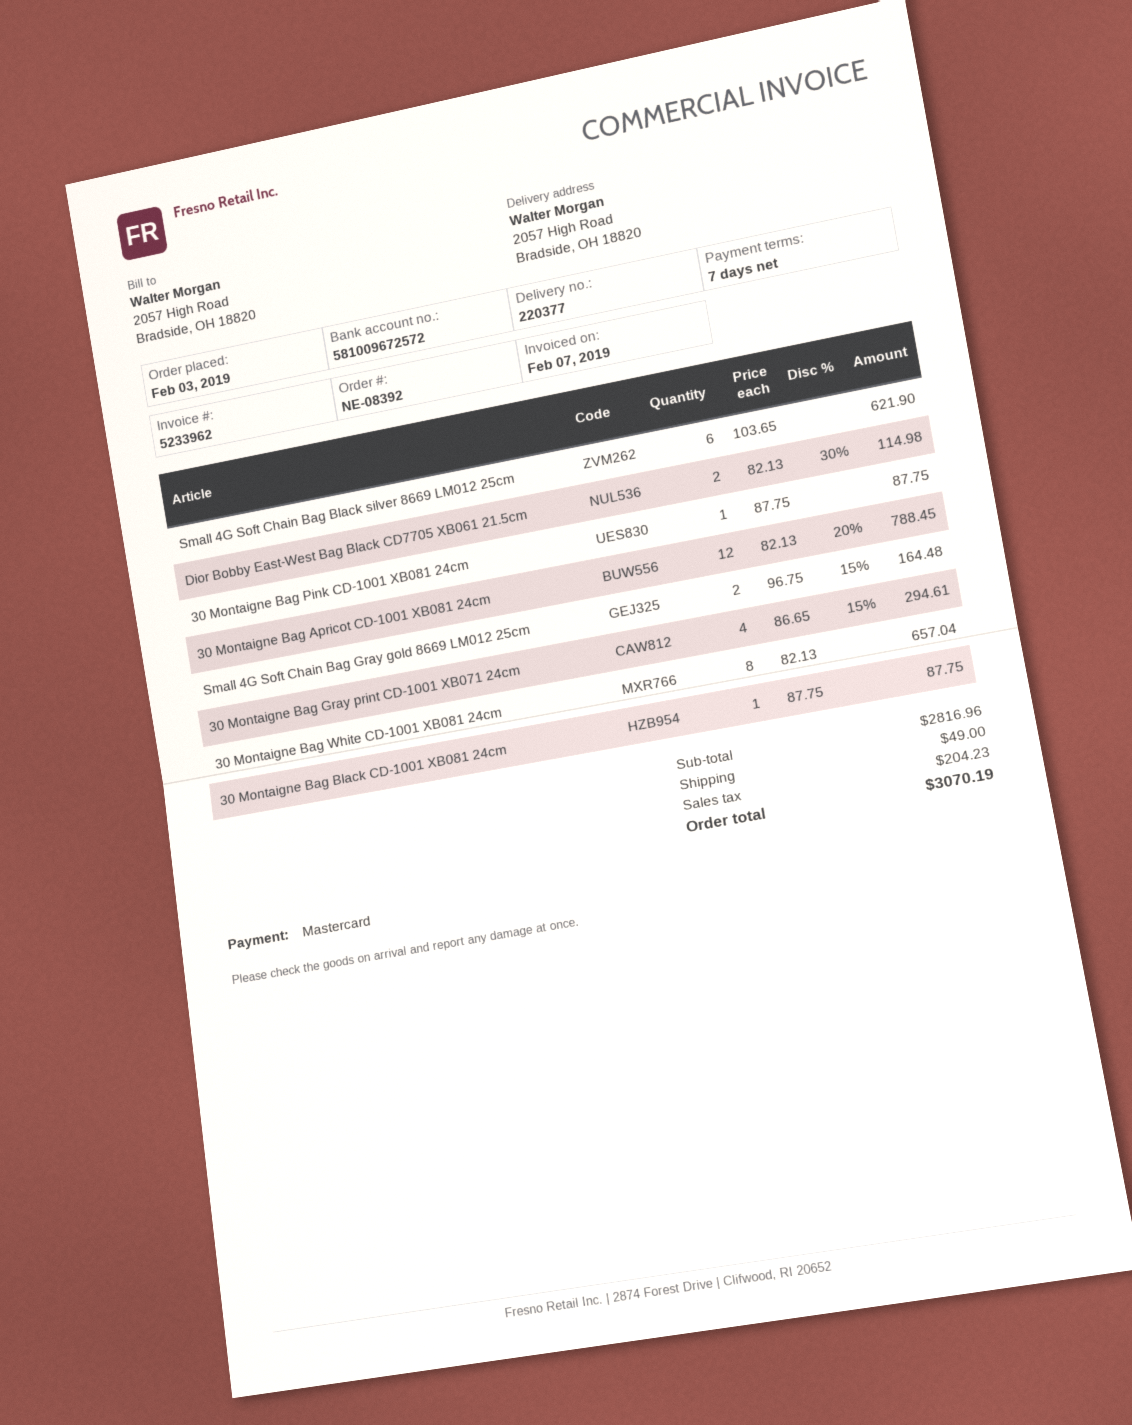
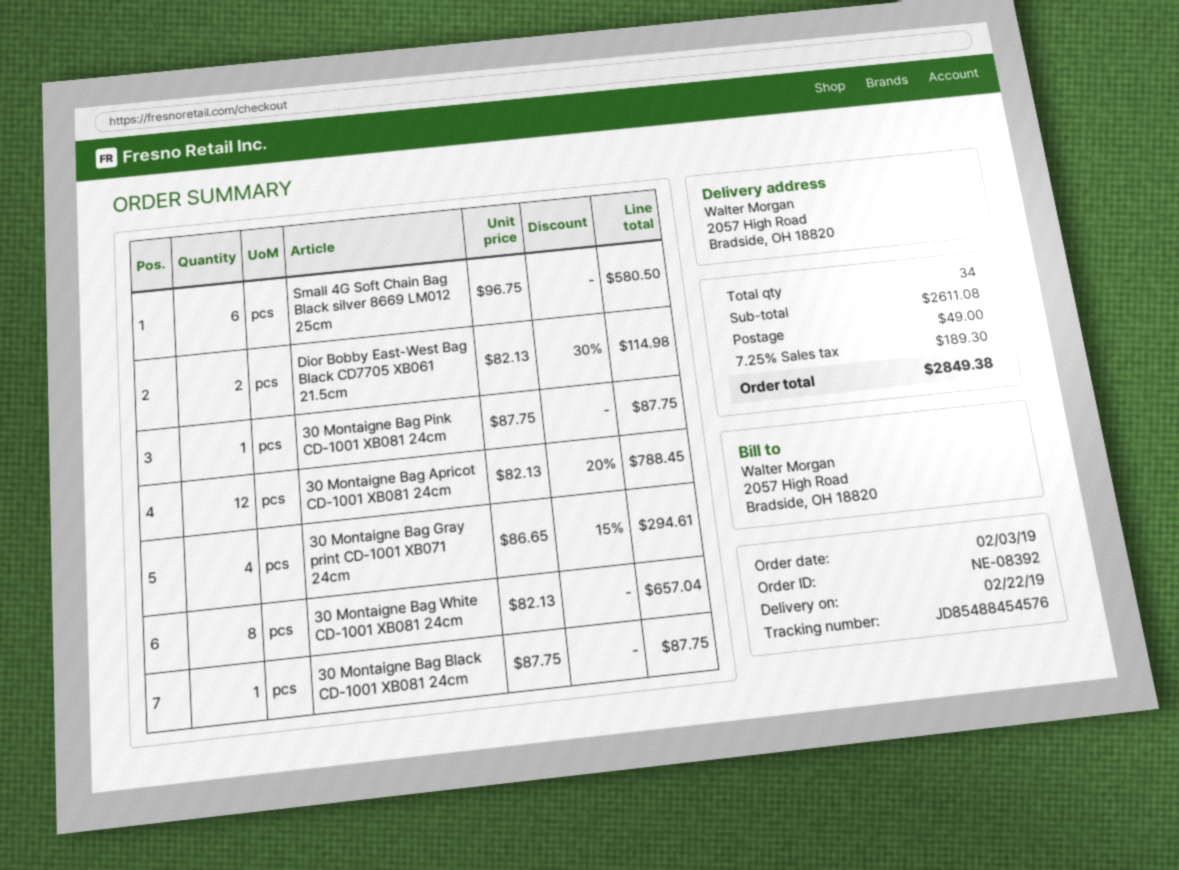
Small 4G Soft Chain Bag Black silver 8669 LM012 25cm: 6 x 103.65 = 621.90 -> 6 x 96.75 = 580.50
Small 4G Soft Chain Bag Gray gold 8669 LM012 25cm: 2 x 96.75 - 15% = 164.48 -> none
subtotal: 2816.96 -> 2611.08
tax: 204.23 -> 189.30
total: 3070.19 -> 2849.38

